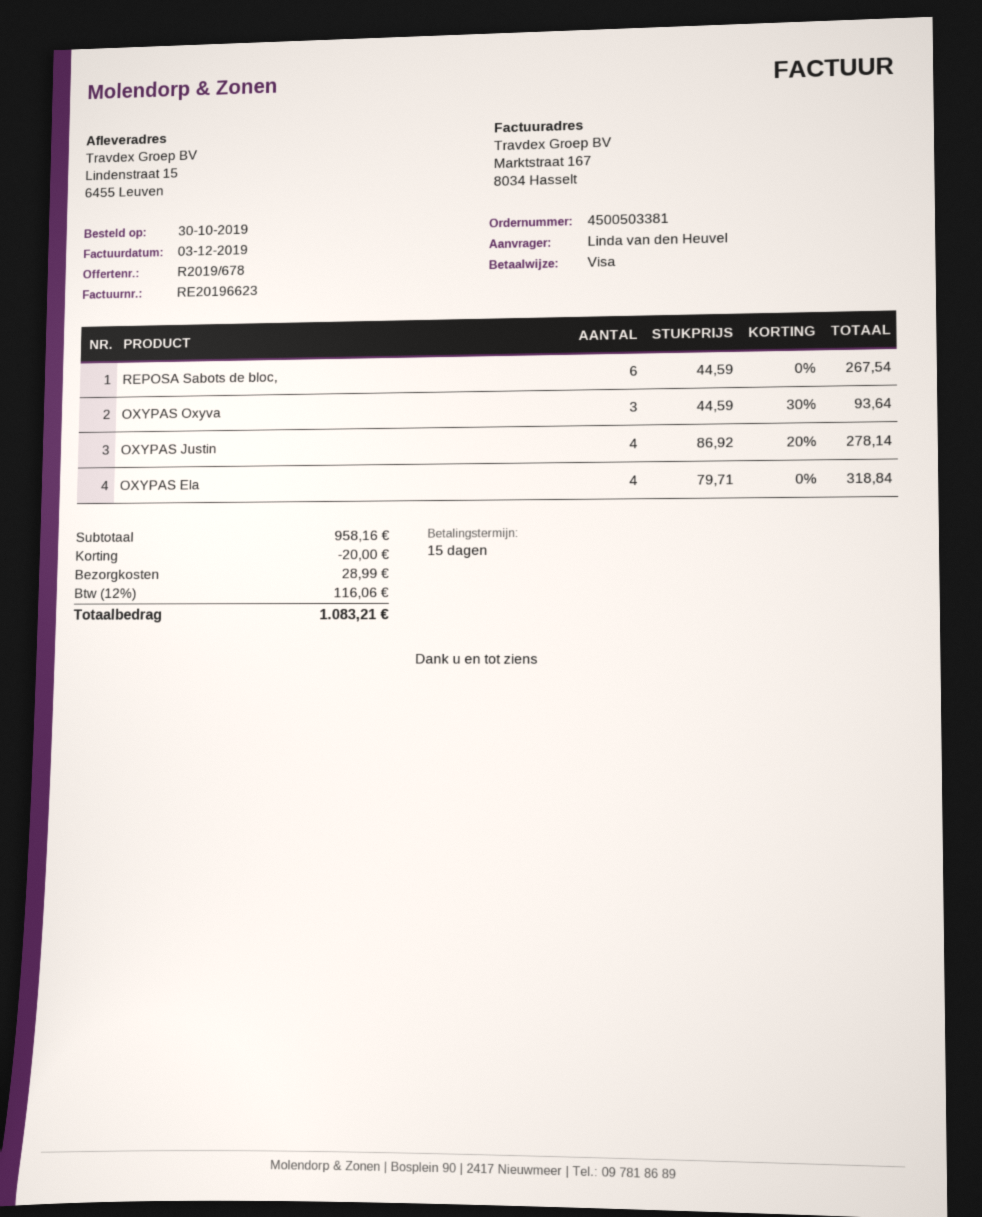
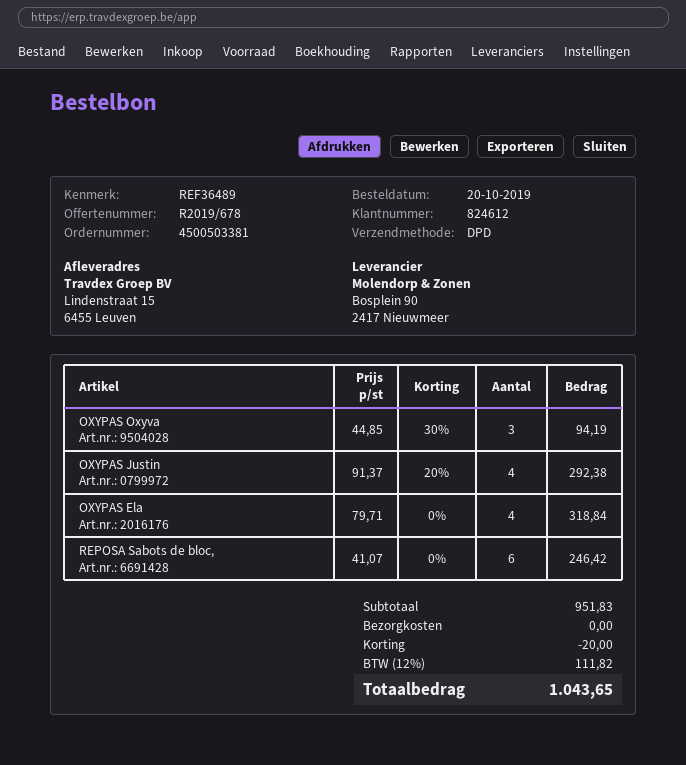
order date: 2019-10-30 -> 2019-10-20
REPOSA Sabots de bloc,: 6 x 44.59 = 267.54 -> 6 x 41.07 = 246.42
OXYPAS Oxyva: 3 x 44.59 - 30% = 93.64 -> 3 x 44.85 - 30% = 94.19
OXYPAS Justin: 4 x 86.92 - 20% = 278.14 -> 4 x 91.37 - 20% = 292.38
subtotal: 958.16 -> 951.83
shipping: 28.99 -> 0.00
tax: 12% = 116.06 -> 12% = 111.82
total: 1083.21 -> 1043.65

